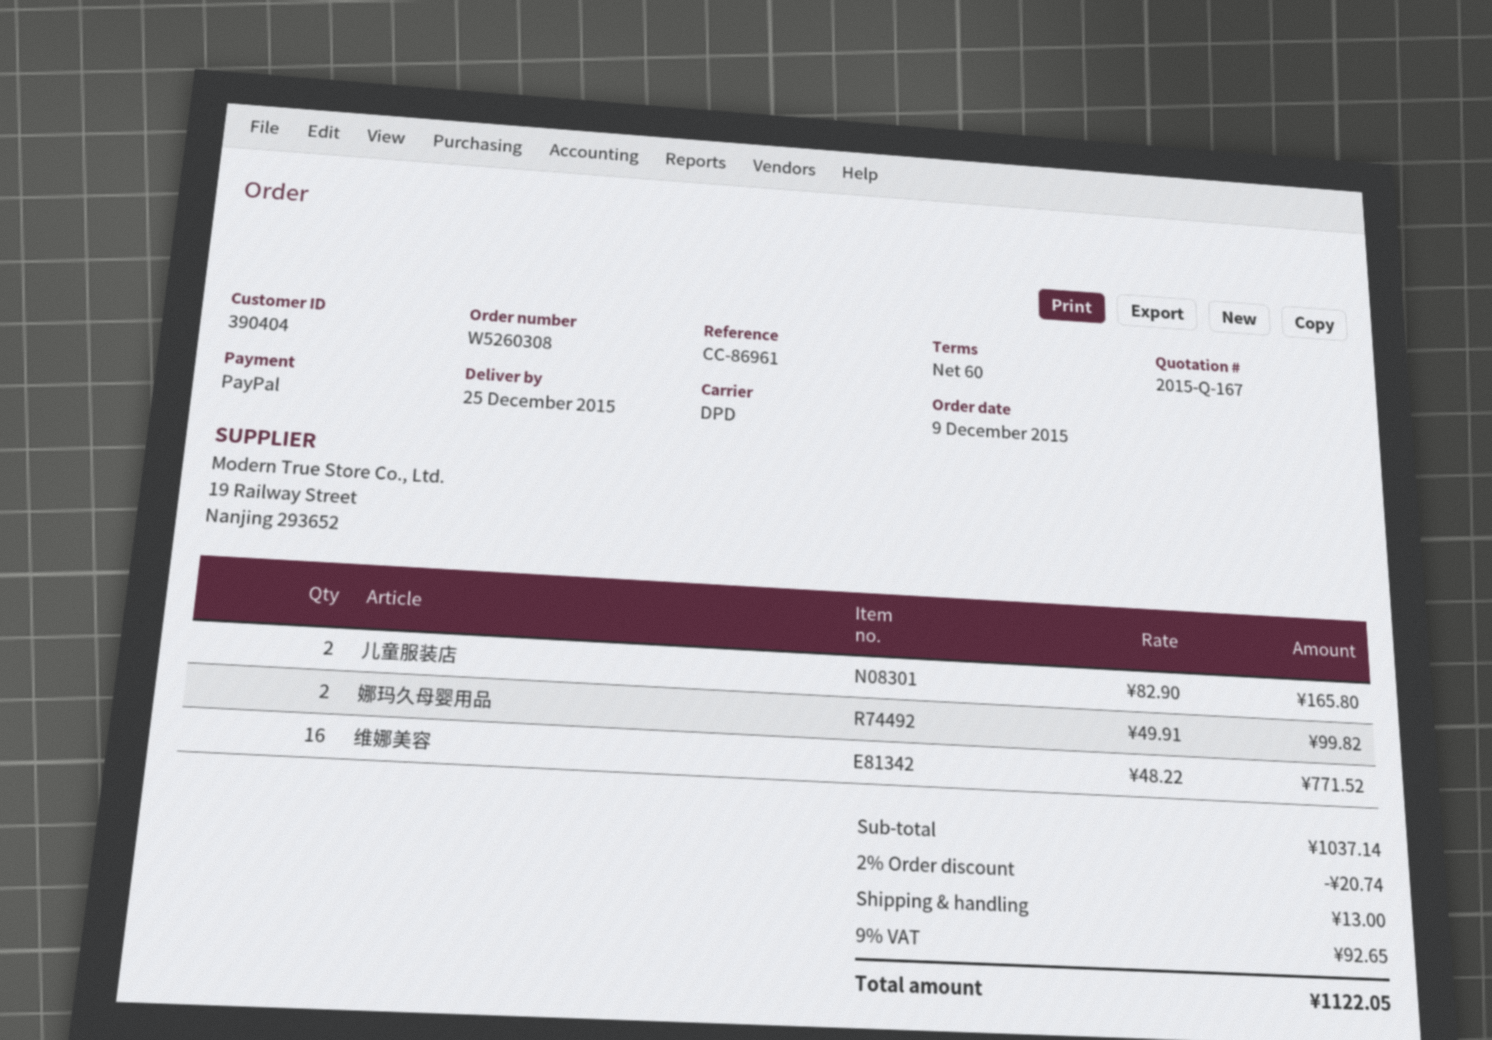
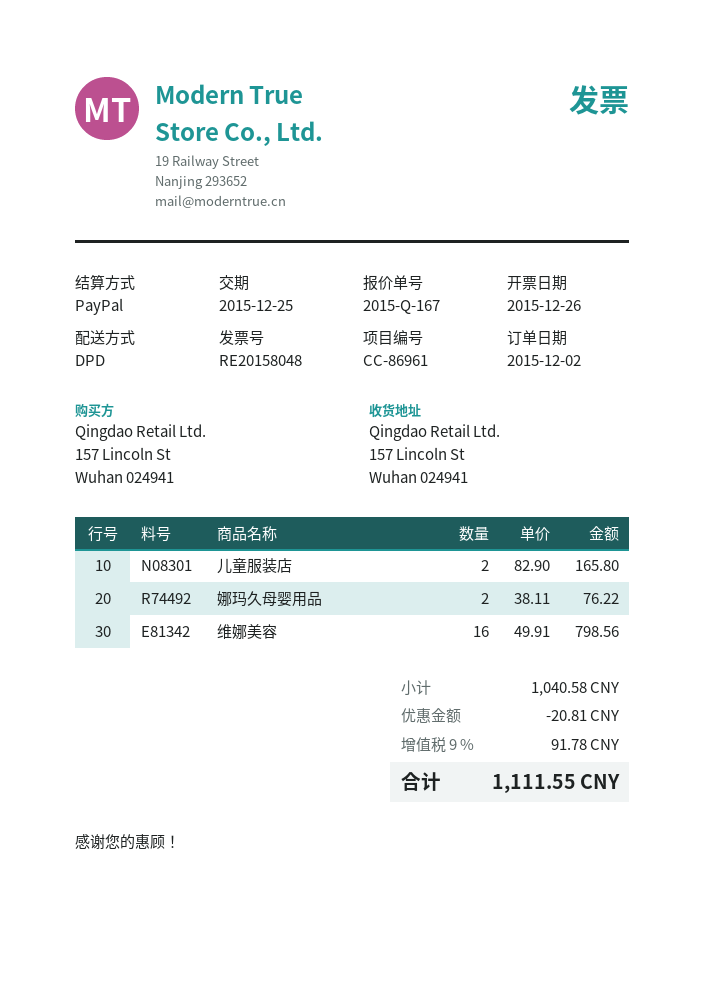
order date: 2015-12-09 -> 2015-12-02
娜玛久母婴用品: 2 x 49.91 = 99.82 -> 2 x 38.11 = 76.22
维娜美容: 16 x 48.22 = 771.52 -> 16 x 49.91 = 798.56
subtotal: 1037.14 -> 1040.58
discount: 20.74 -> 20.81
shipping: 13.00 -> none
tax: 9% = 92.65 -> 9% = 91.78
total: 1122.05 -> 1111.55

